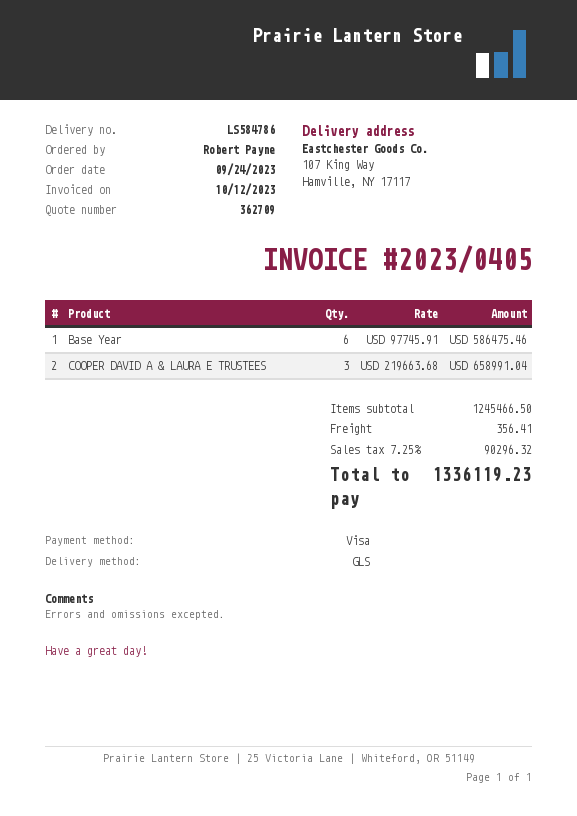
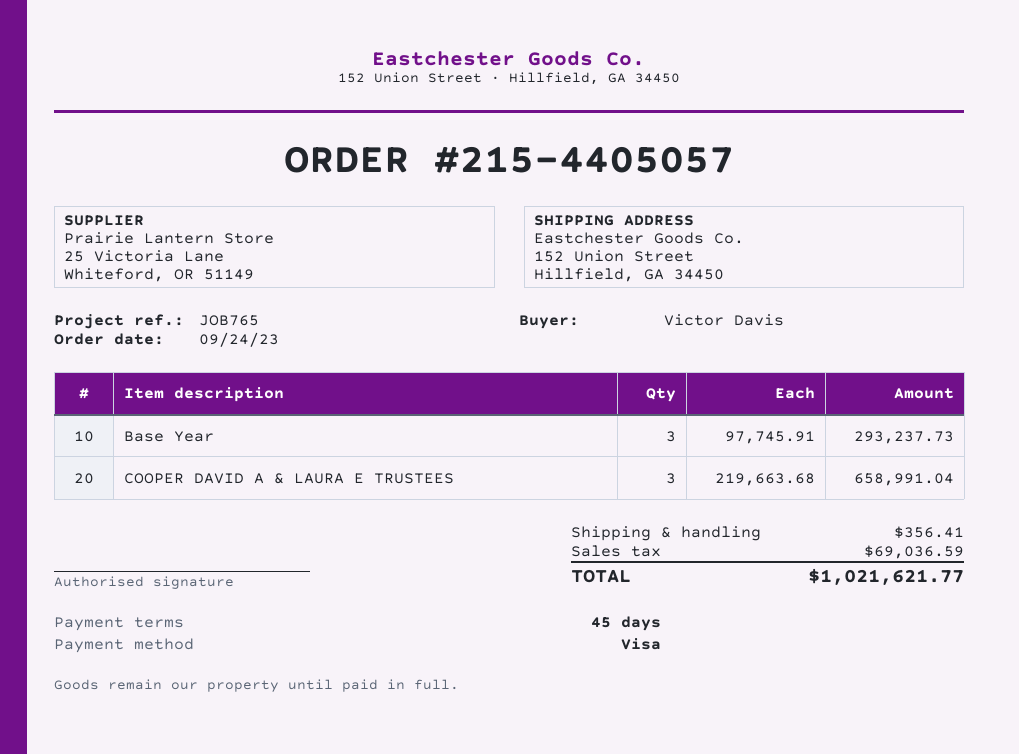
ordered by: Robert Payne -> Victor Davis
ship to: 107 King Way, Hamville, NY 17117 -> 152 Union Street, Hillfield, GA 34450
Base Year: 6 x 97745.91 = 586475.46 -> 3 x 97745.91 = 293237.73
tax: 90296.32 -> 69036.59
total: 1336119.23 -> 1021621.77

